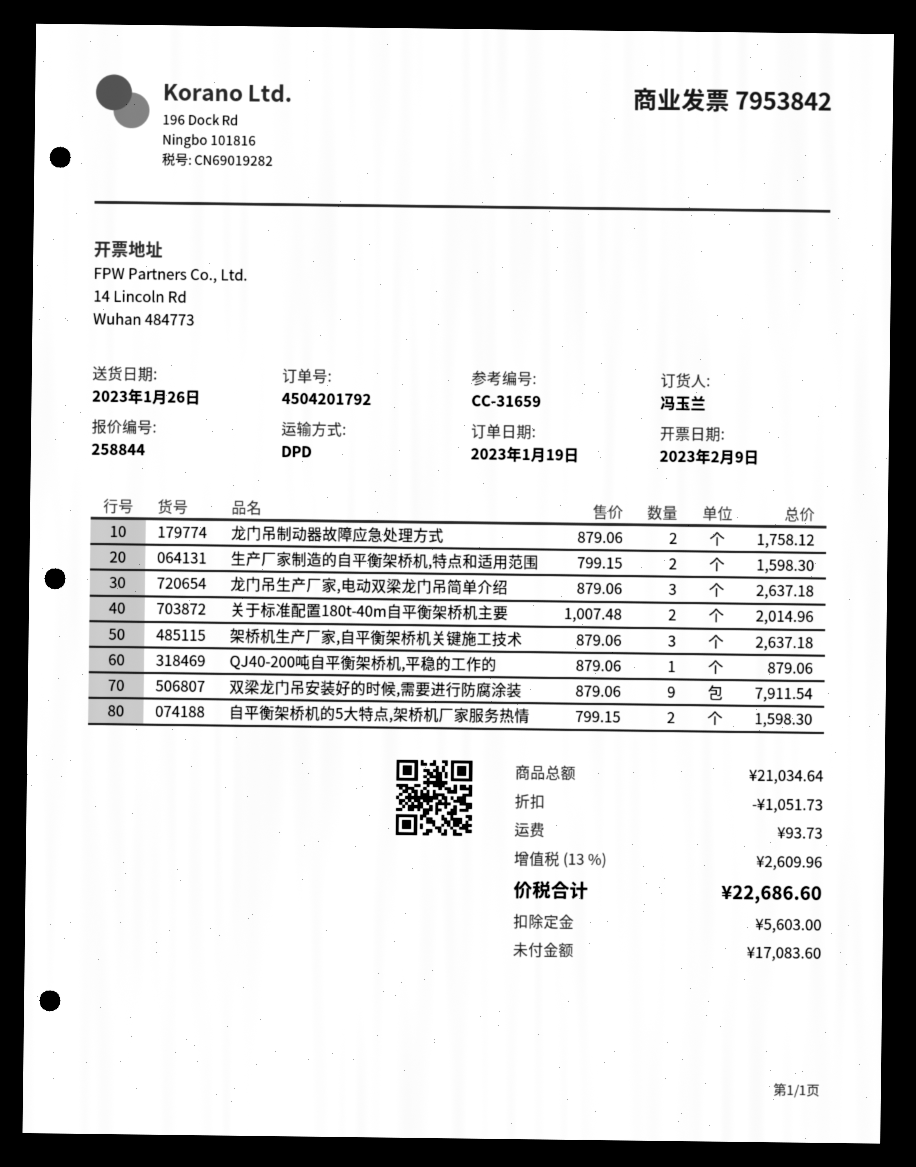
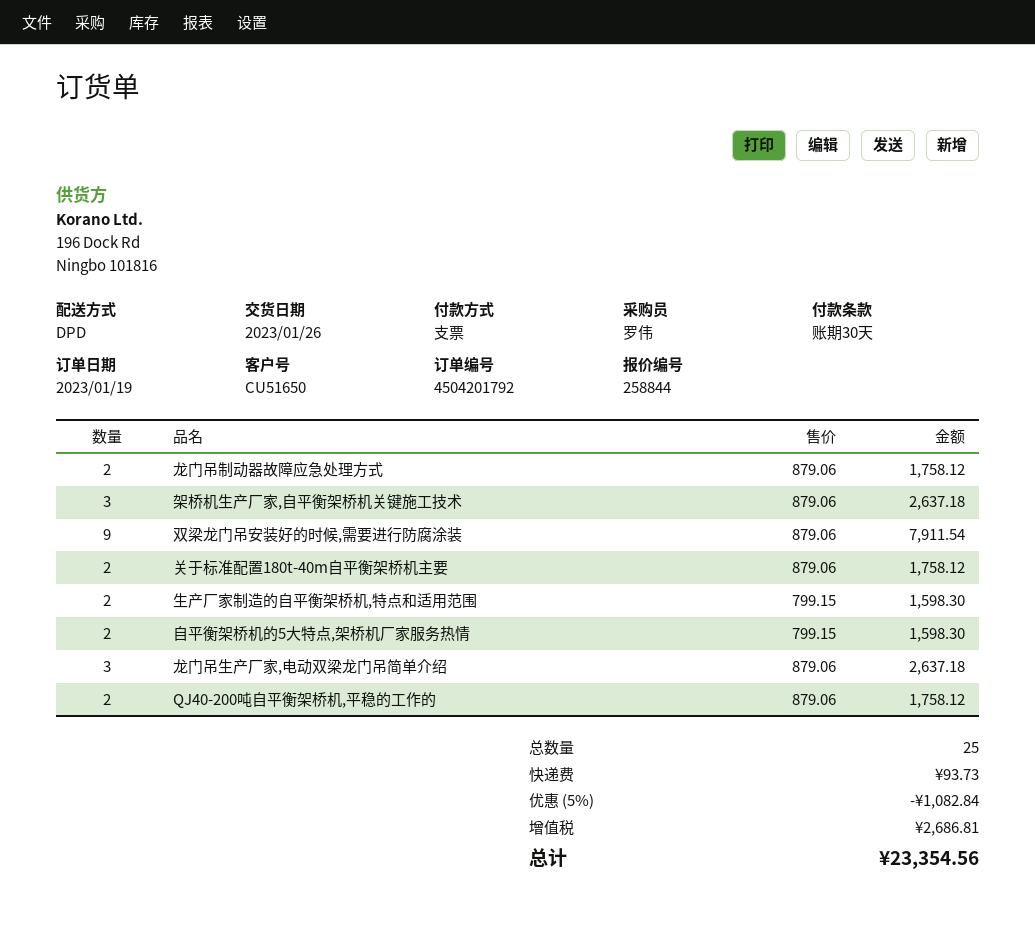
ordered by: 冯玉兰 -> 罗伟
关于标准配置180t-40m自平衡架桥机主要: 2 x 1007.48 = 2014.96 -> 2 x 879.06 = 1758.12
QJ40-200吨自平衡架桥机,平稳的工作的: 1 x 879.06 = 879.06 -> 2 x 879.06 = 1758.12
discount: 1051.73 -> 1082.84
tax: 2609.96 -> 2686.81
total: 22686.60 -> 23354.56

